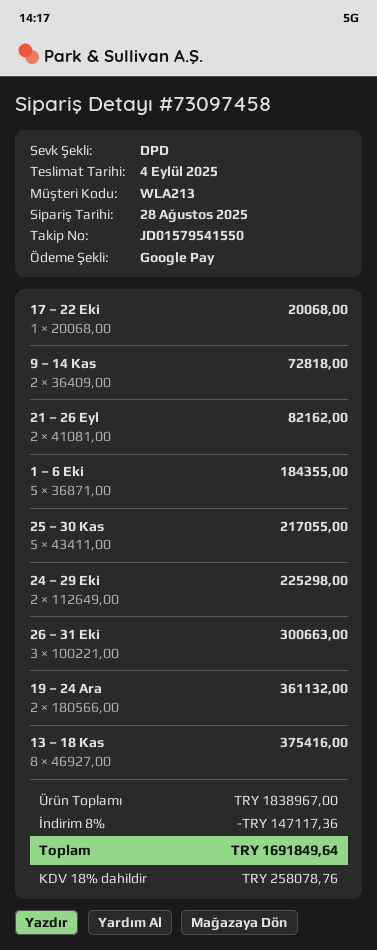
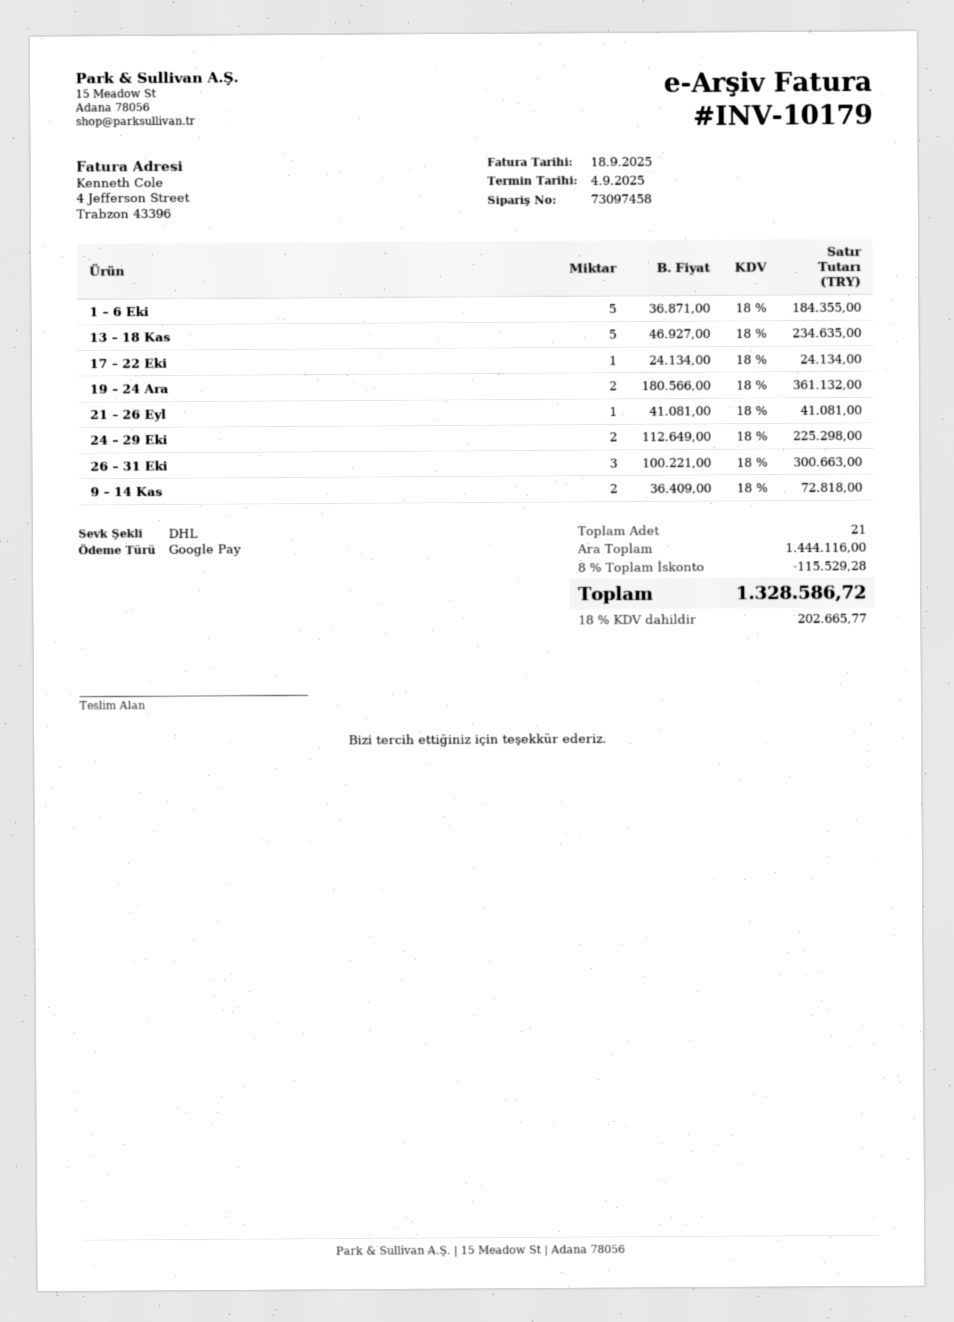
shipping method: DPD -> DHL
17 – 22 Eki: 1 x 20068.00 = 20068.00 -> 1 x 24134.00 = 24134.00
21 – 26 Eyl: 2 x 41081.00 = 82162.00 -> 1 x 41081.00 = 41081.00
25 – 30 Kas: 5 x 43411.00 = 217055.00 -> none
13 – 18 Kas: 8 x 46927.00 = 375416.00 -> 5 x 46927.00 = 234635.00
subtotal: 1838967.00 -> 1444116.00
discount: 8% = 147117.36 -> 8% = 115529.28
tax: 18% = 258078.76 -> 18% = 202665.77
total: 1691849.64 -> 1328586.72

